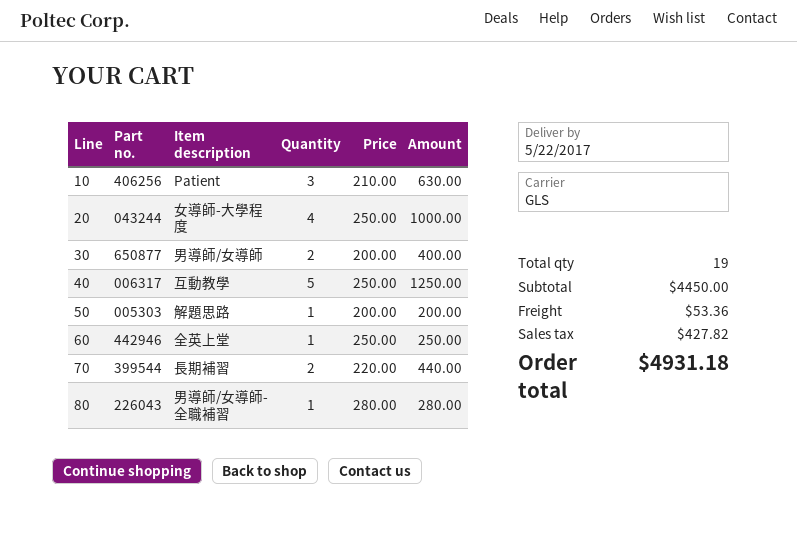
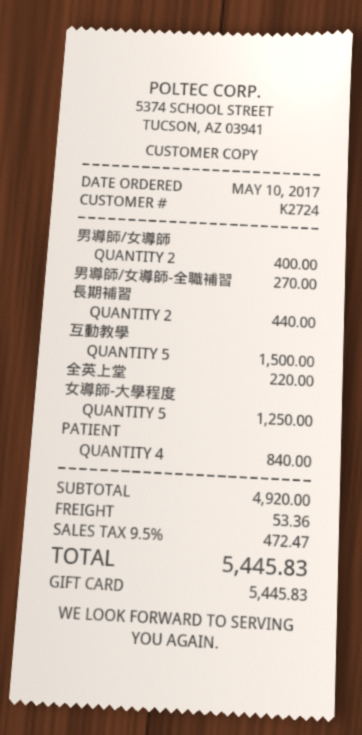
Patient: 3 for 630.00 -> 4 for 840.00
女導師-大學程度: 4 for 1000.00 -> 5 for 1250.00
互動教學: 5 for 1250.00 -> 5 for 1500.00
解題思路: 1 for 200.00 -> none
全英上堂: 1 for 250.00 -> 1 for 220.00
男導師/女導師-全職補習: 1 for 280.00 -> 1 for 270.00
subtotal: 4450.00 -> 4920.00
tax: 427.82 -> 472.47
total: 4931.18 -> 5445.83

